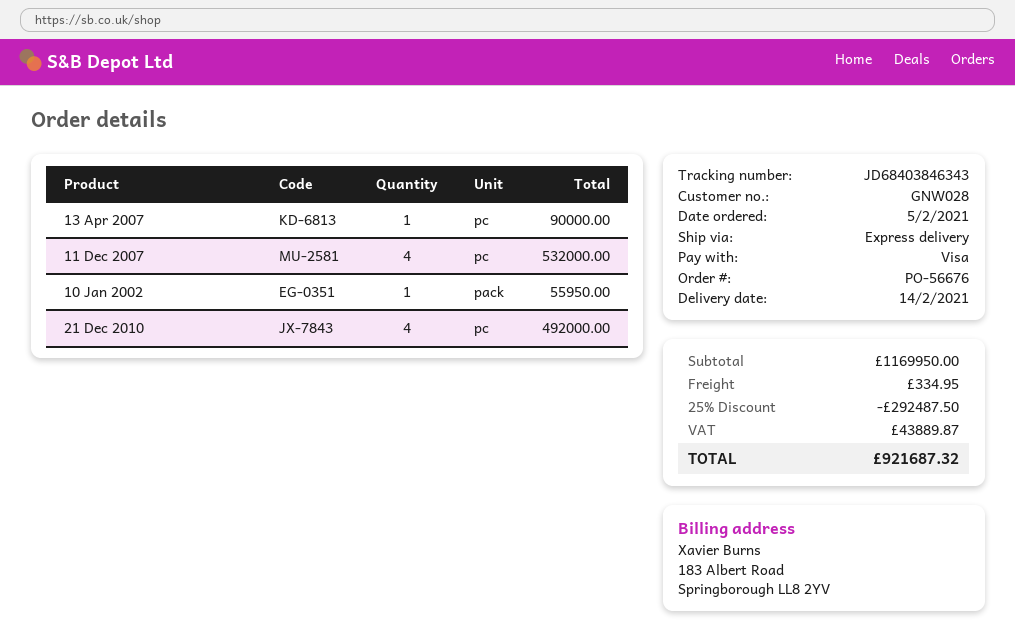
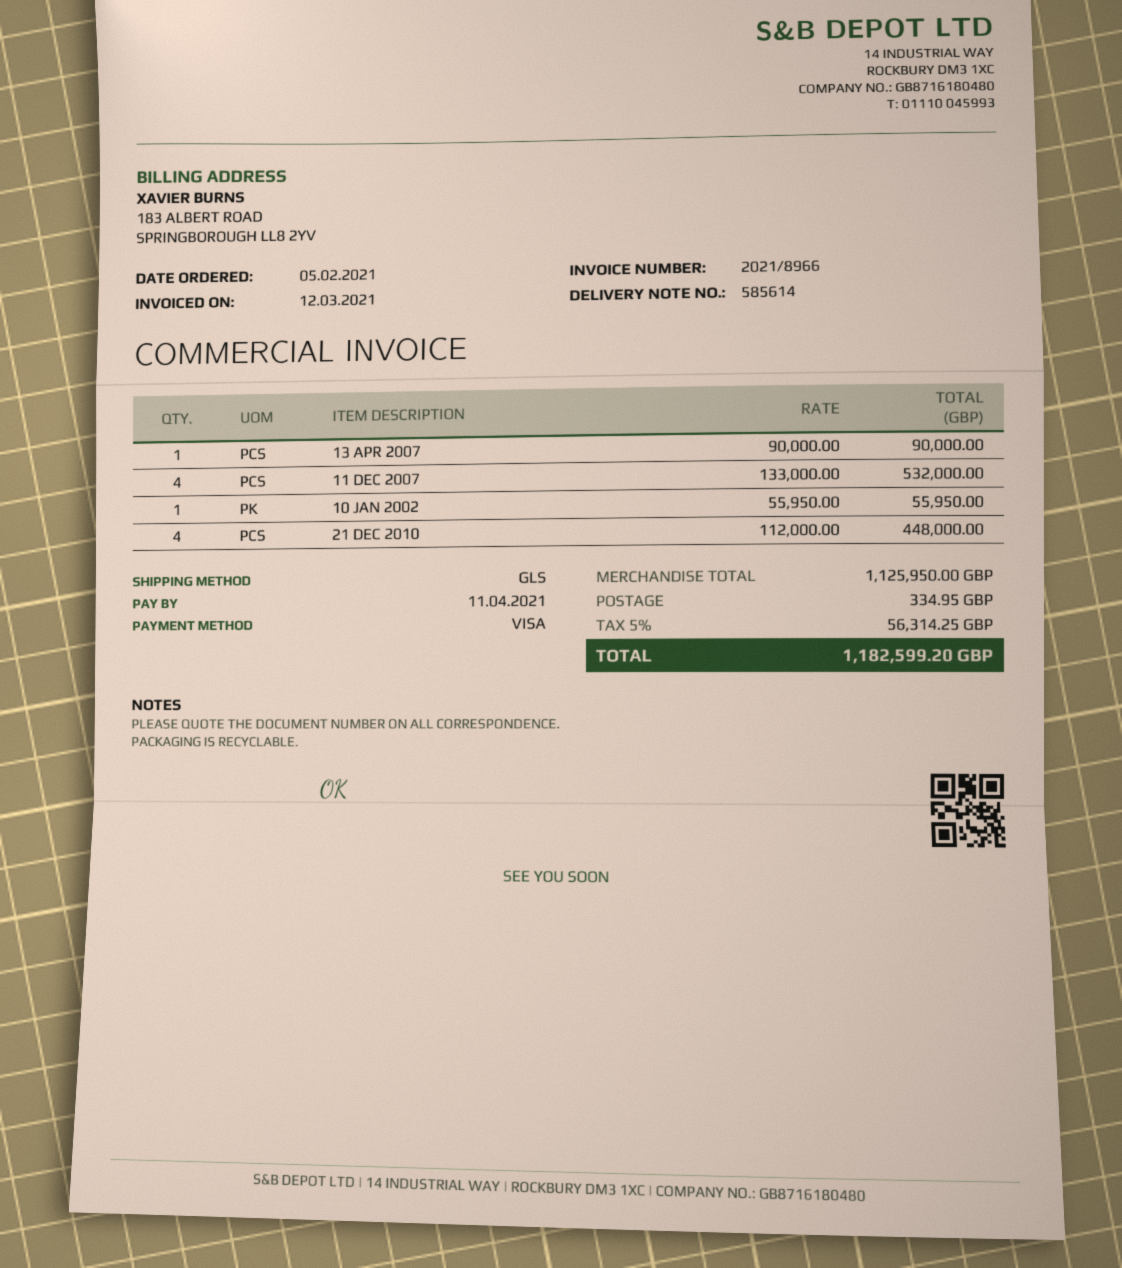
shipping method: express -> GLS
21 Dec 2010: 4 for 492000.00 -> 4 for 448000.00
subtotal: 1169950.00 -> 1125950.00
discount: 25% = 292487.50 -> none
tax: 43889.87 -> 56314.25
total: 921687.32 -> 1182599.20

